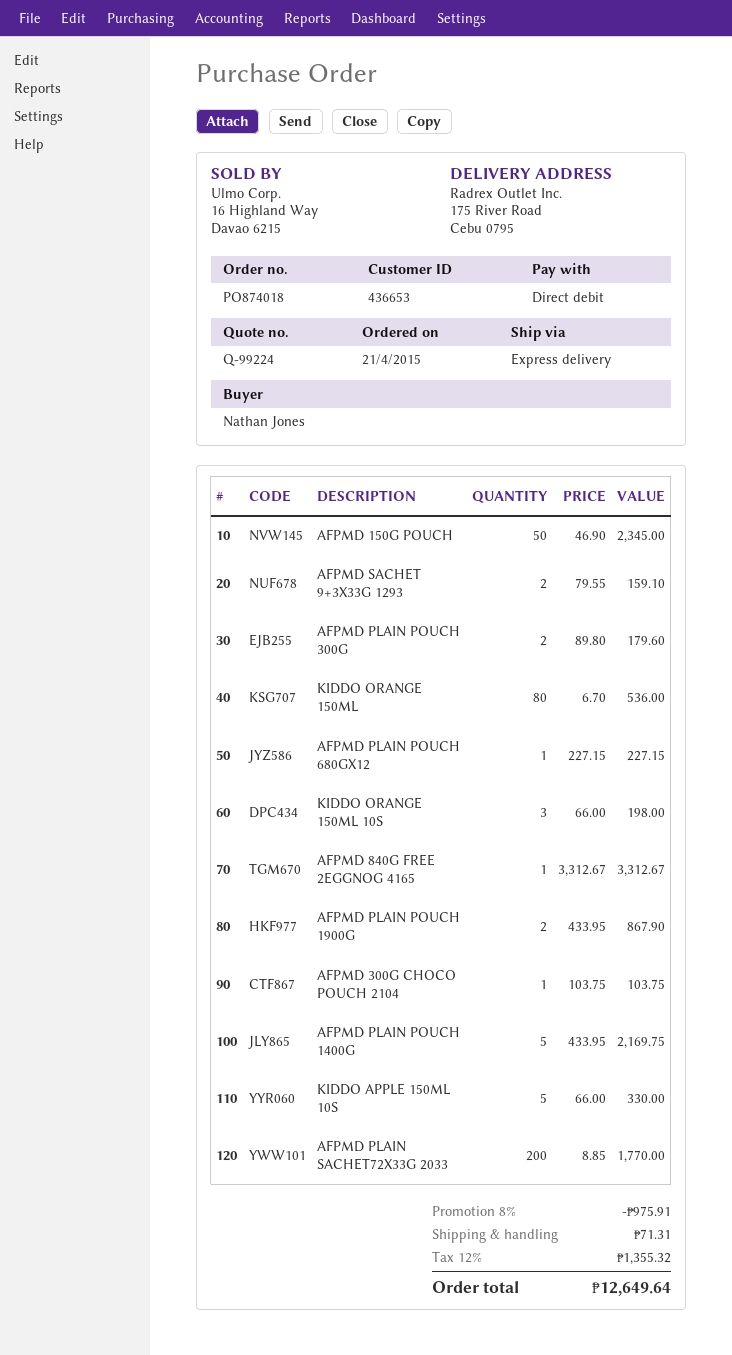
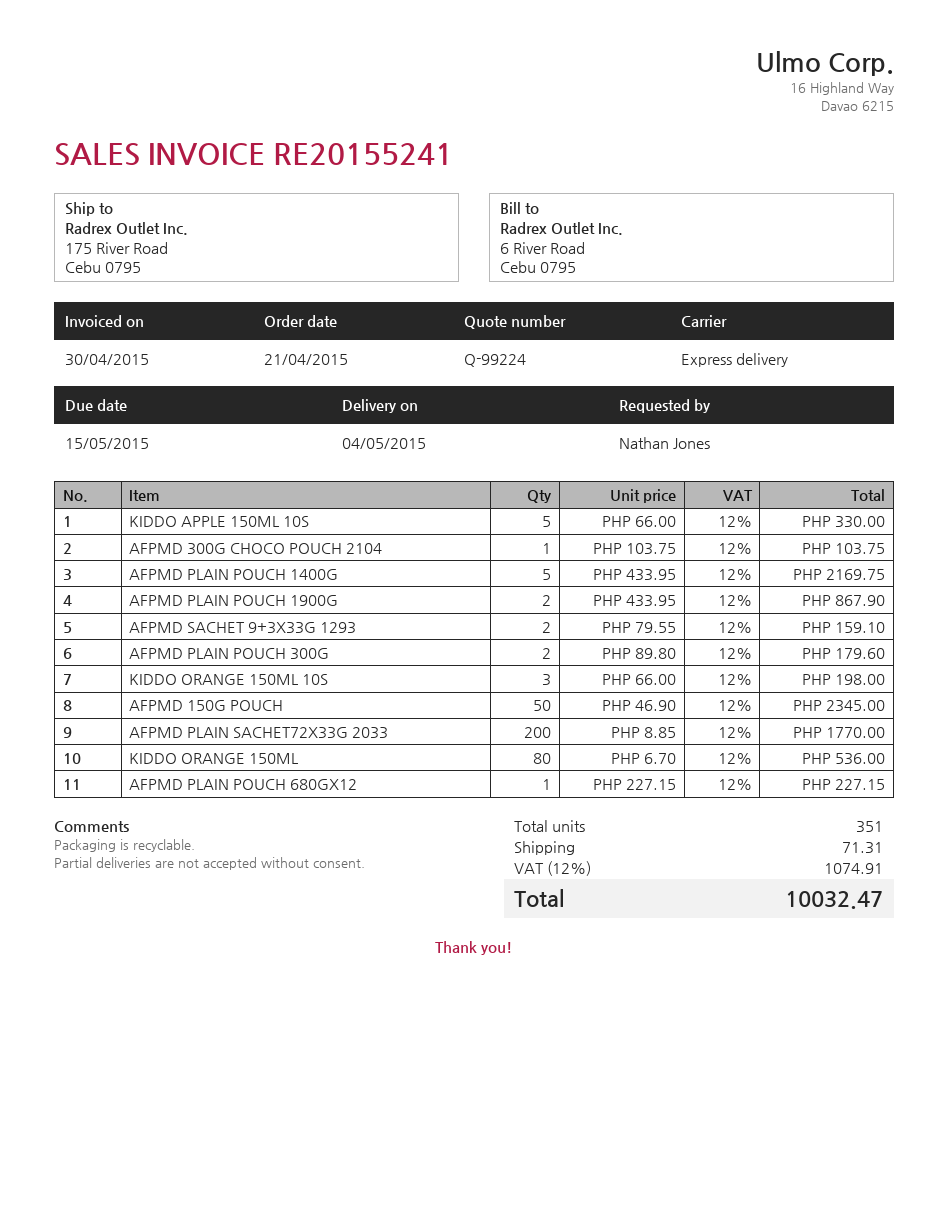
AFPMD 840G FREE 2EGGNOG 4165: 1 x 3312.67 = 3312.67 -> none
discount: 8% = 975.91 -> none
tax: 12% = 1355.32 -> 12% = 1074.91
total: 12649.64 -> 10032.47

